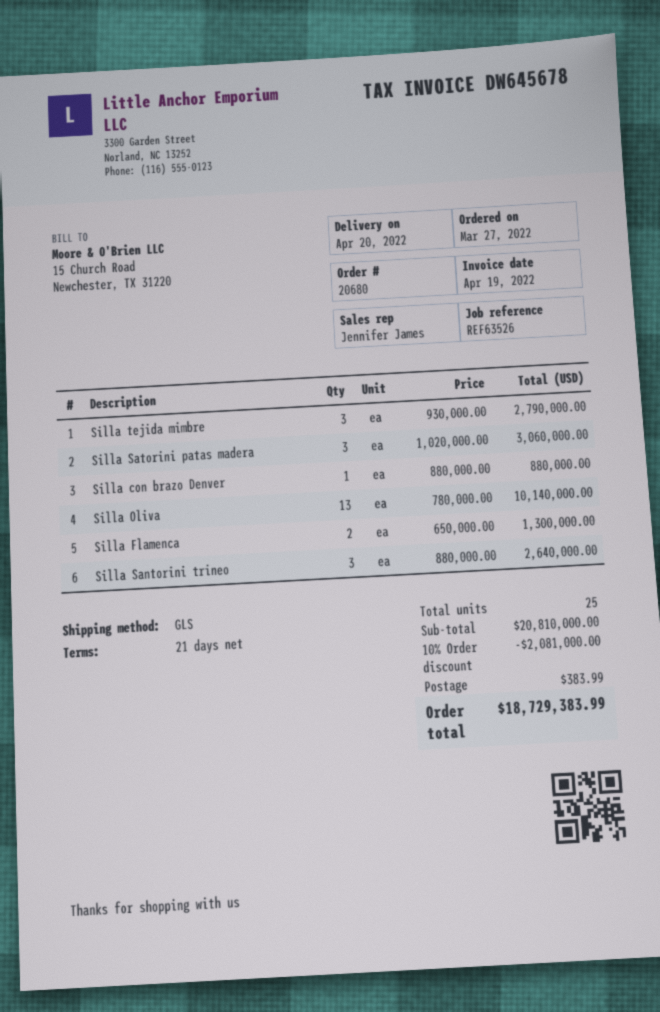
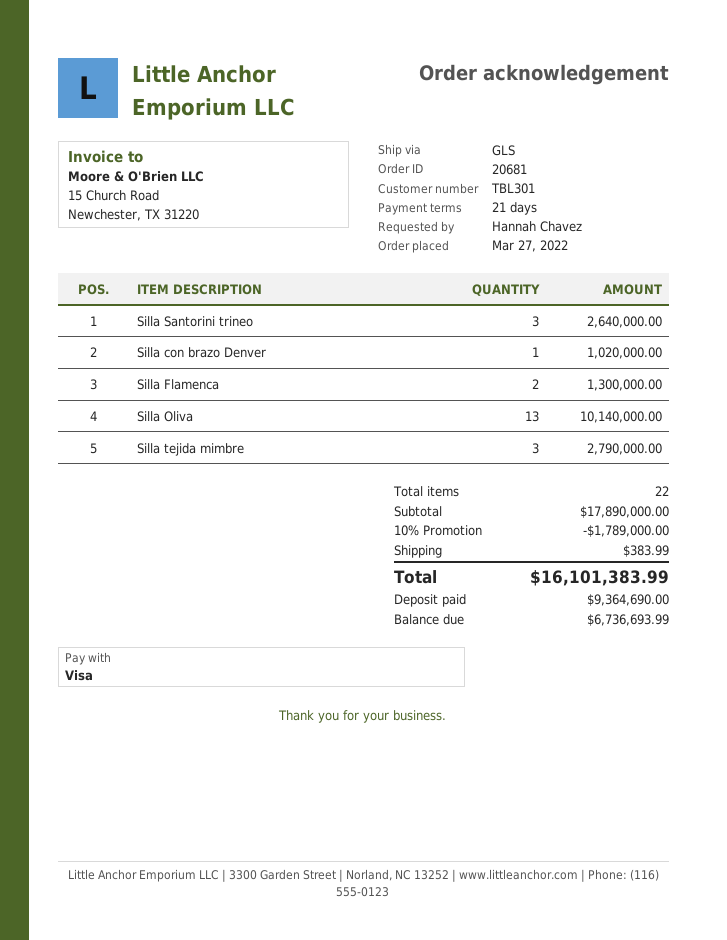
order number: 20680 -> 20681
Silla Satorini patas madera: 3 for 3060000.00 -> none
Silla con brazo Denver: 1 for 880000.00 -> 1 for 1020000.00
total quantity: 25 -> 22
subtotal: 20810000.00 -> 17890000.00
discount: 10% = 2081000.00 -> 10% = 1789000.00
total: 18729383.99 -> 16101383.99

